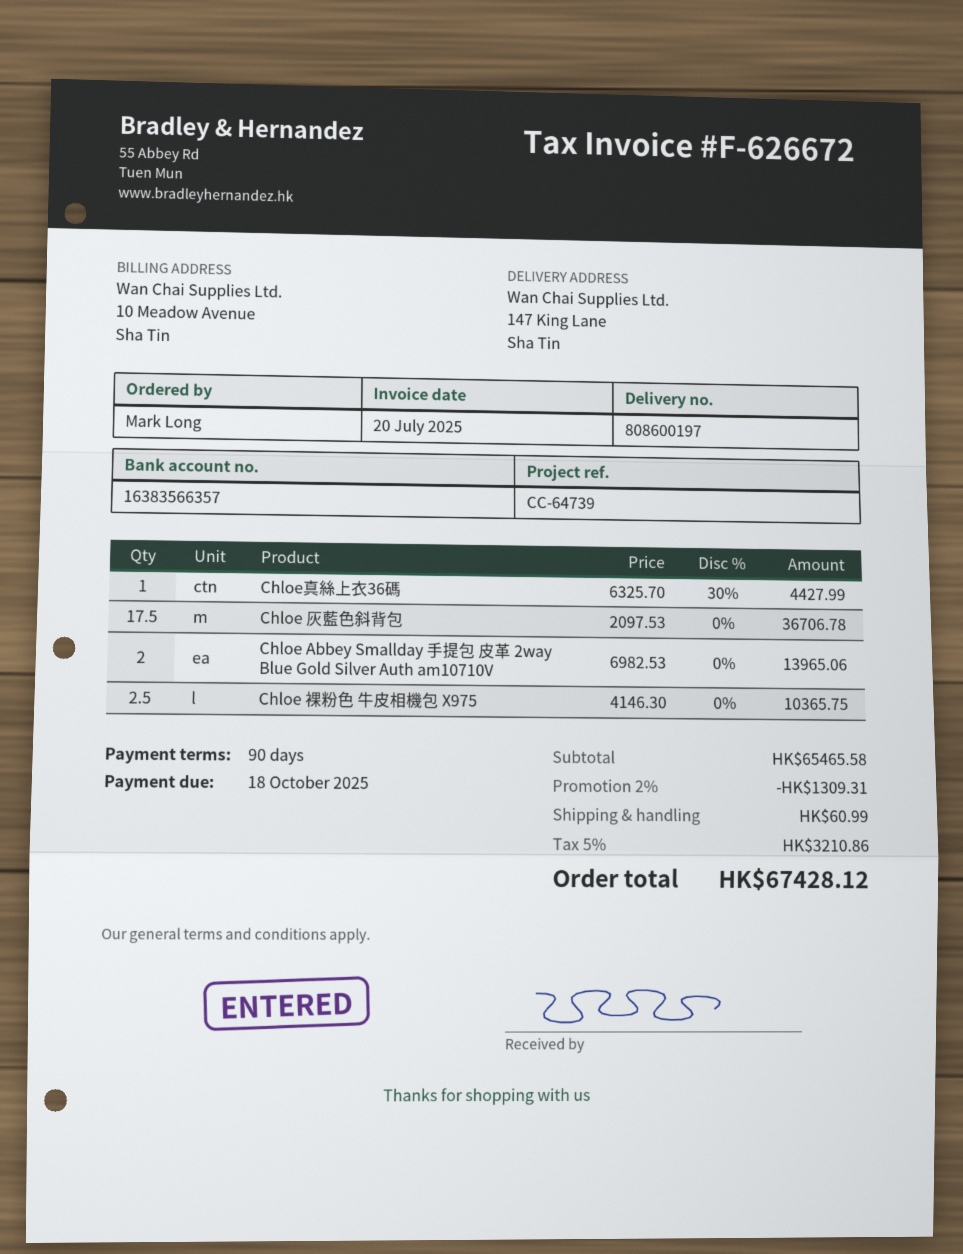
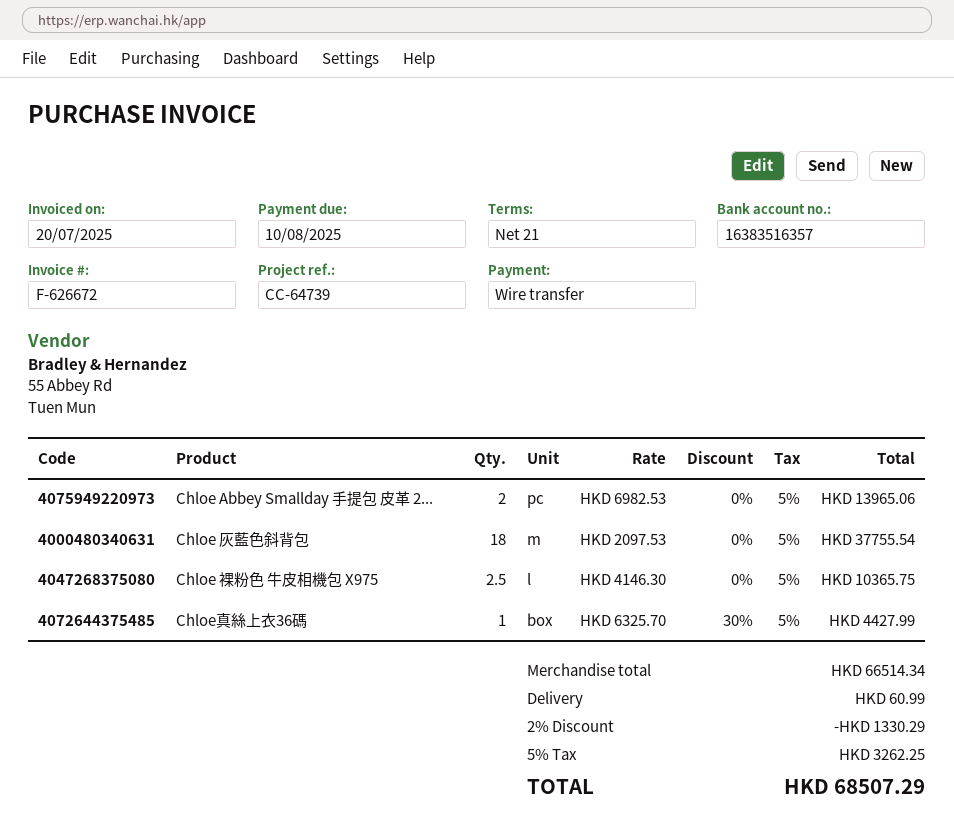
payment terms: 90 days -> 21 days
due date: 2025-10-18 -> 2025-08-10
bank account: 16383566357 -> 16383516357
Chloe 灰藍色斜背包: 17.5 x 2097.53 = 36706.78 -> 18 x 2097.53 = 37755.54
subtotal: 65465.58 -> 66514.34
discount: 2% = 1309.31 -> 2% = 1330.29
tax: 5% = 3210.86 -> 5% = 3262.25
total: 67428.12 -> 68507.29

